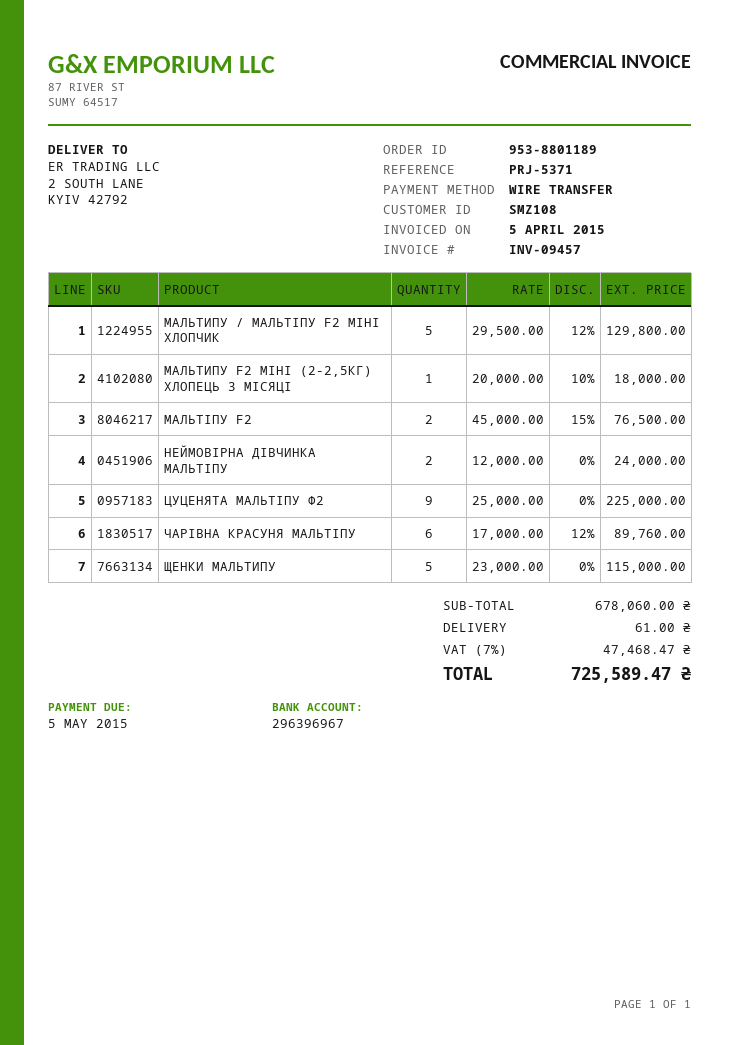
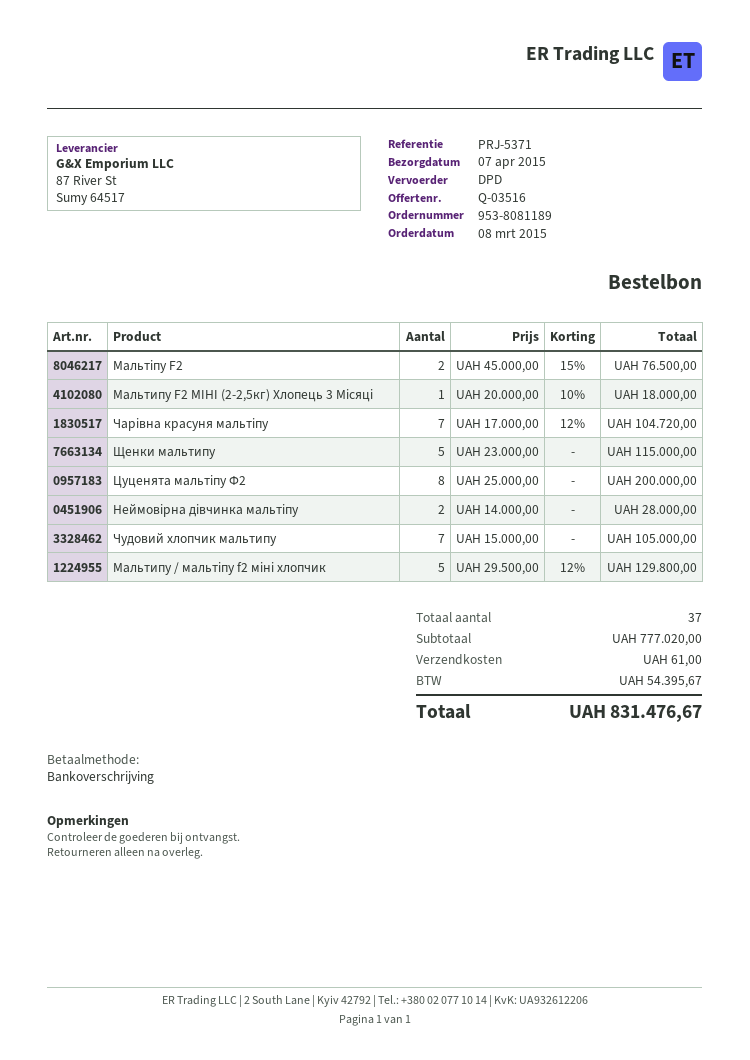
order number: 953-8801189 -> 953-8081189
НЕЙМОВІРНА ДІВЧИНКА МАЛЬТІПУ: 2 x 12000.00 = 24000.00 -> 2 x 14000.00 = 28000.00
ЦУЦЕНЯТА МАЛЬТІПУ Ф2: 9 x 25000.00 = 225000.00 -> 8 x 25000.00 = 200000.00
ЧАРІВНА КРАСУНЯ МАЛЬТІПУ: 6 x 17000.00 - 12% = 89760.00 -> 7 x 17000.00 - 12% = 104720.00
Чудовий хлопчик мальтипу: none -> 7 x 15000.00 = 105000.00
subtotal: 678060.00 -> 777020.00
tax: 47468.47 -> 54395.67
total: 725589.47 -> 831476.67

